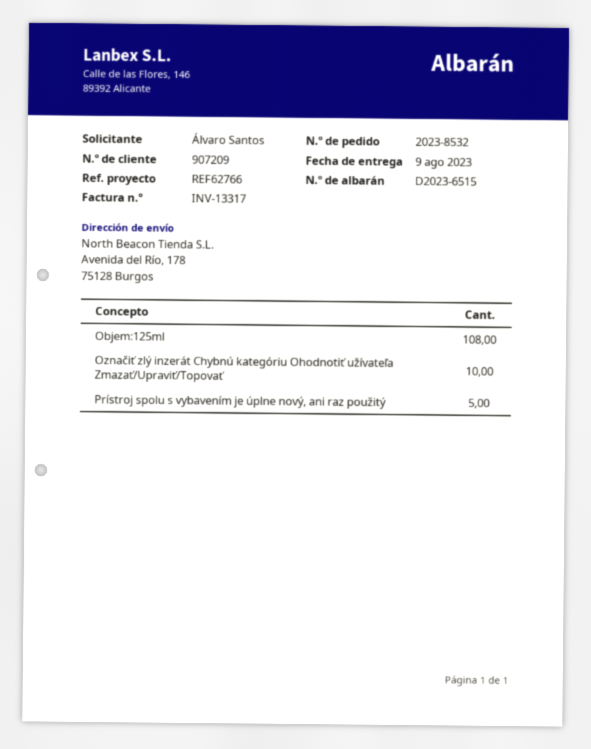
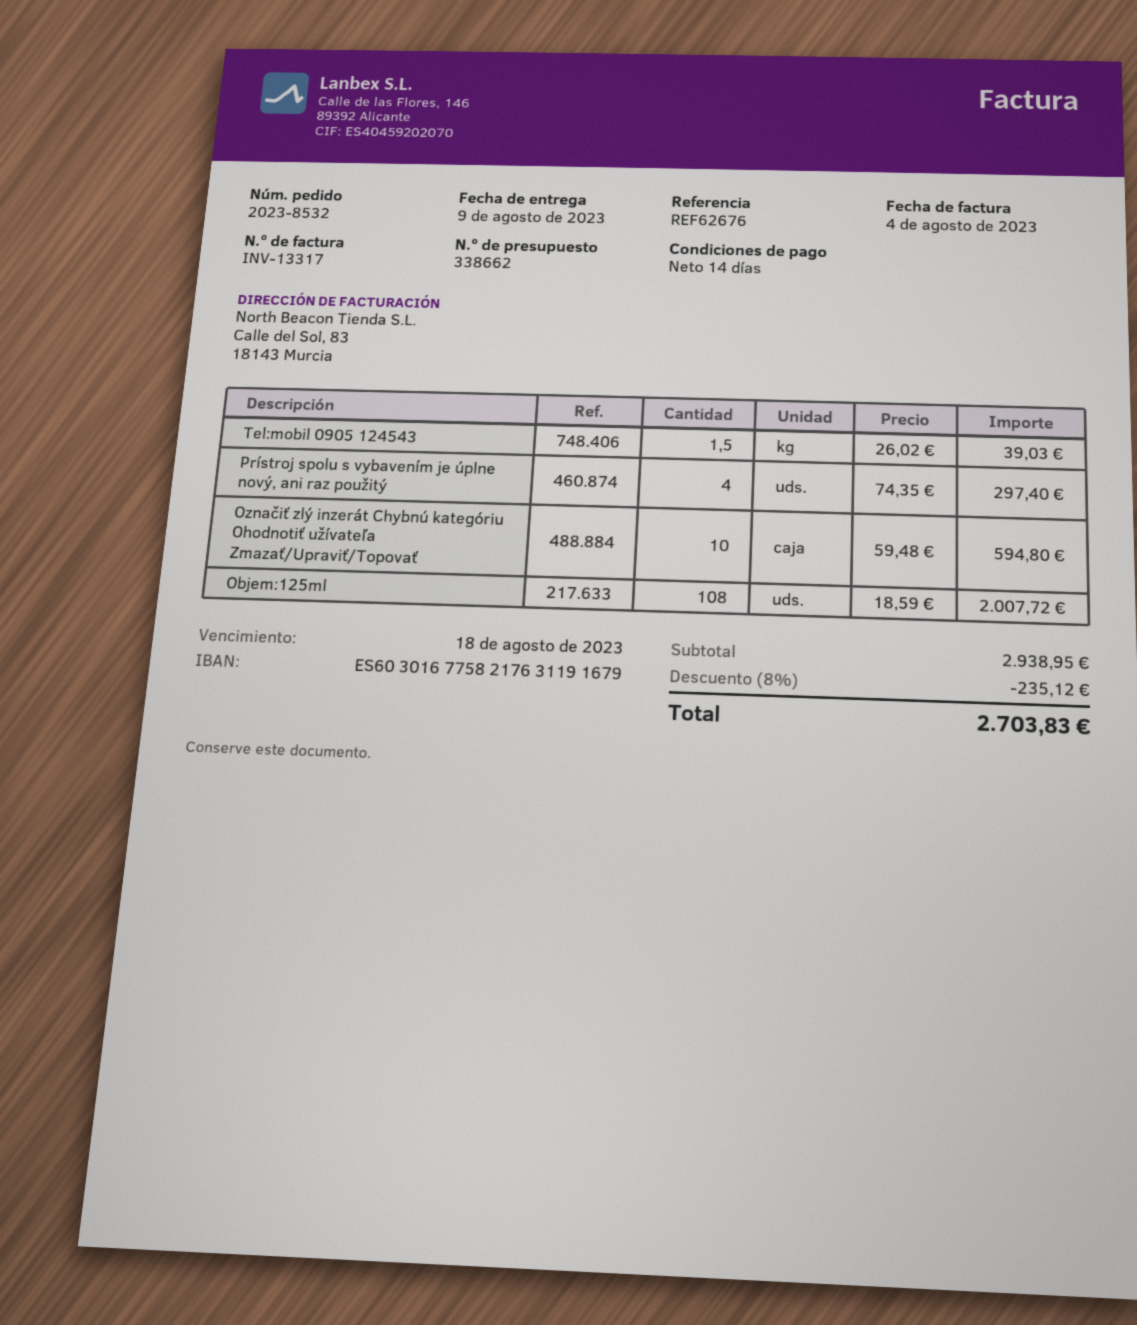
reference: REF62766 -> REF62676
Prístroj spolu s vybavením je úplne nový, ani raz použitý: 5 -> 4
Tel:mobil 0905 124543: none -> 1.5

